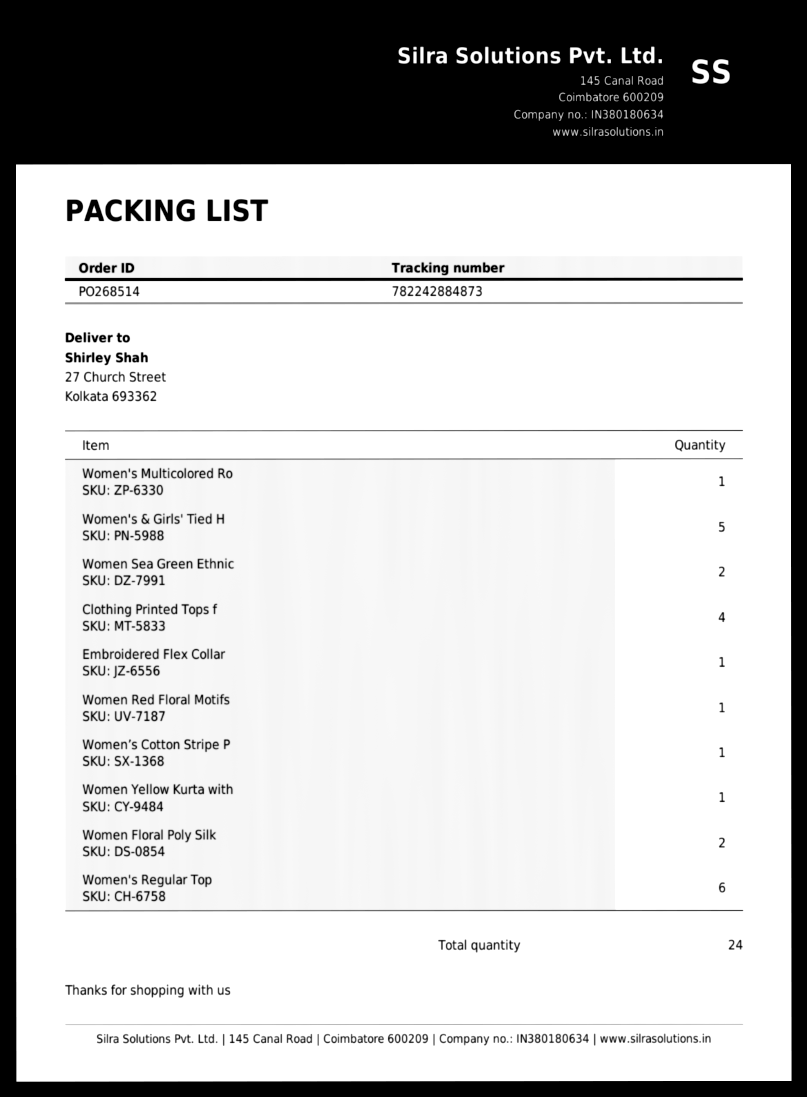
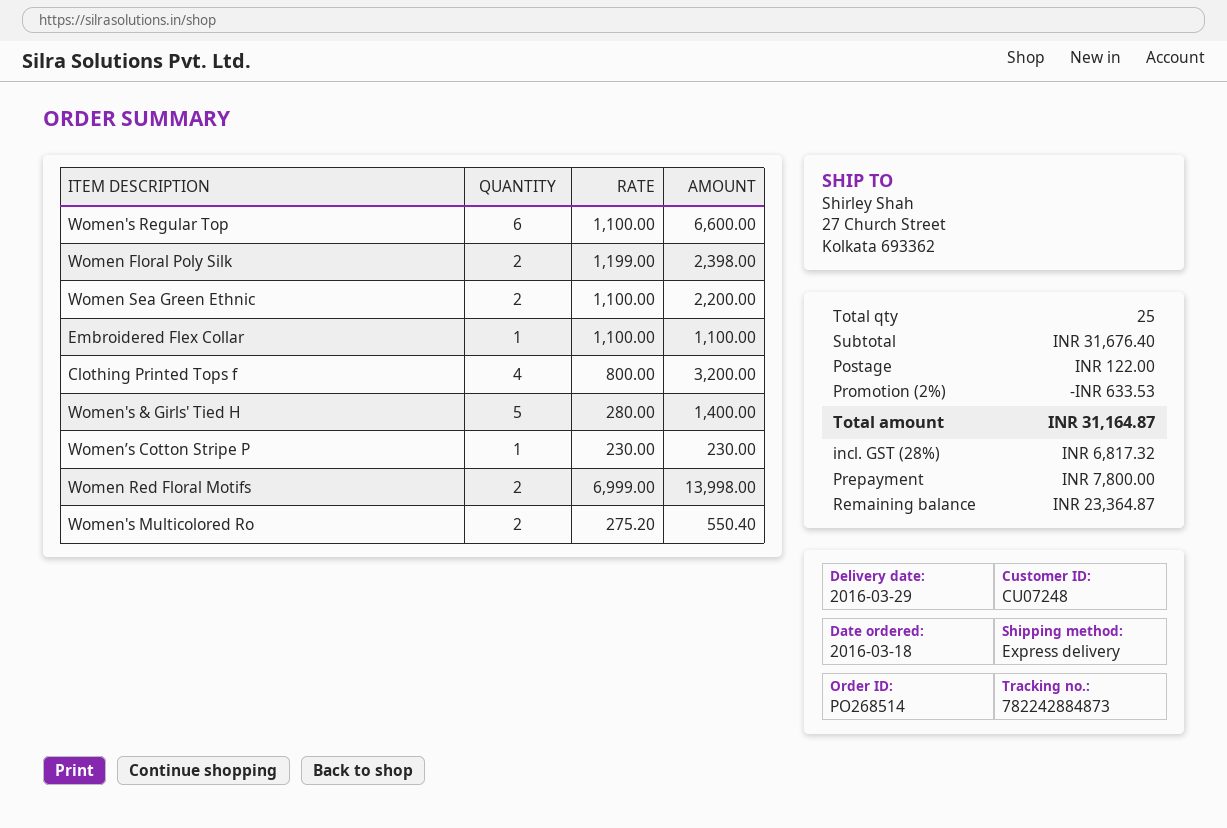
Women's Multicolored Ro: 1 -> 2
Women Red Floral Motifs: 1 -> 2
Women Yellow Kurta with: 1 -> none
total quantity: 24 -> 25

